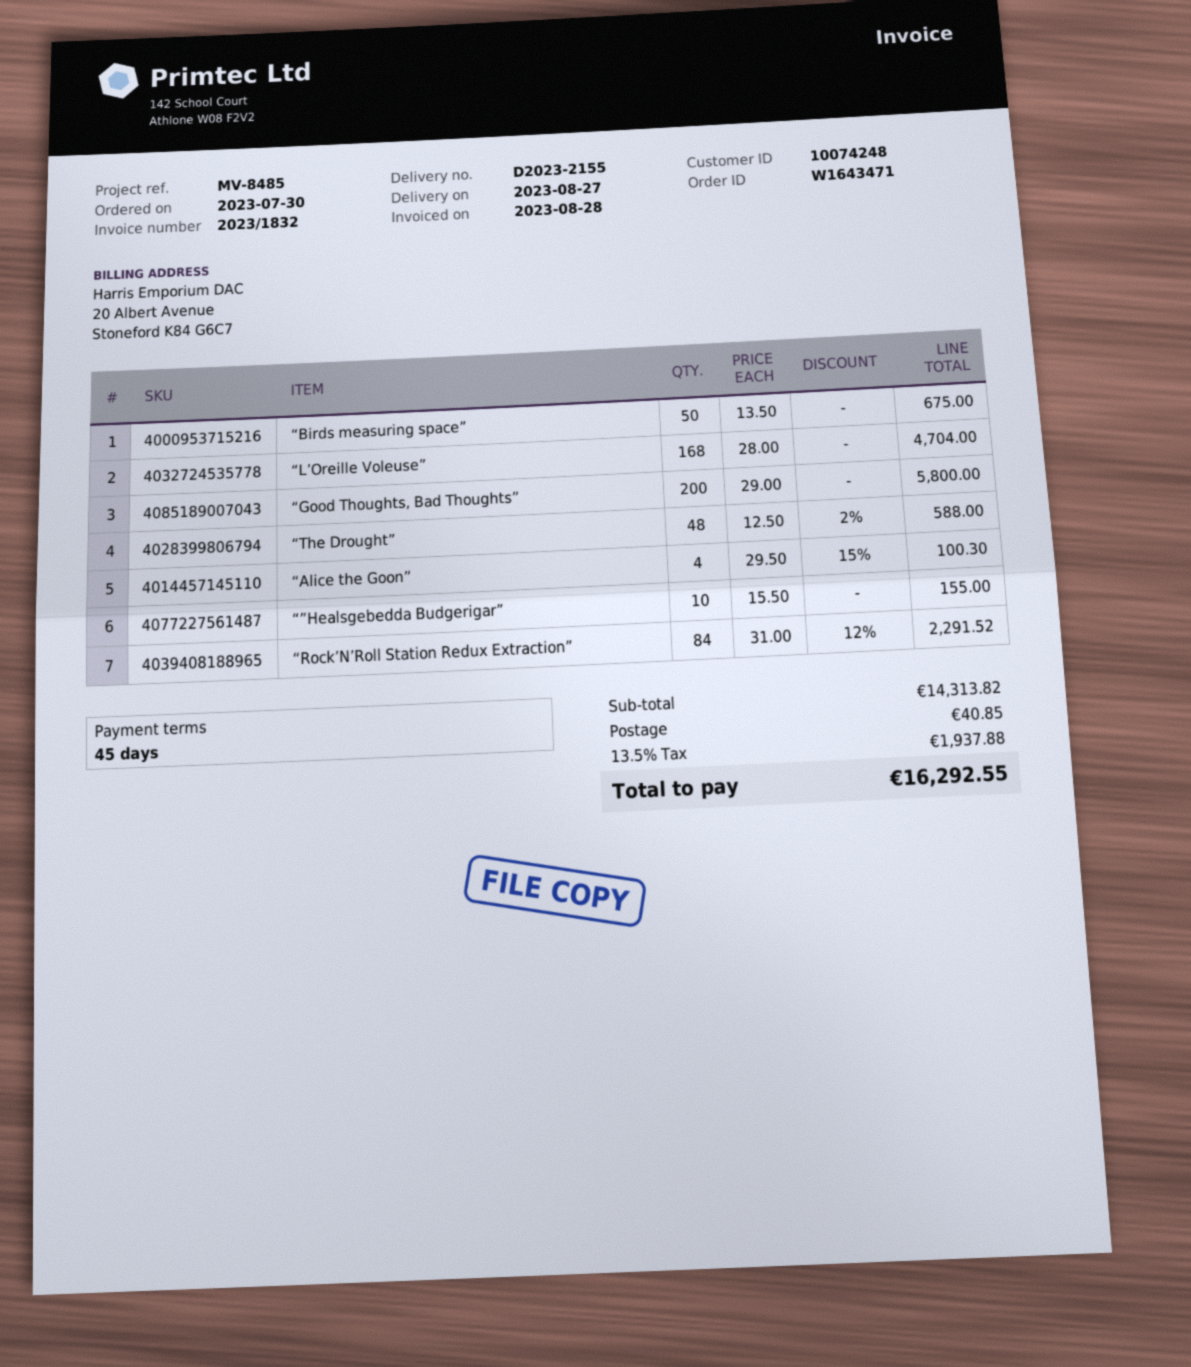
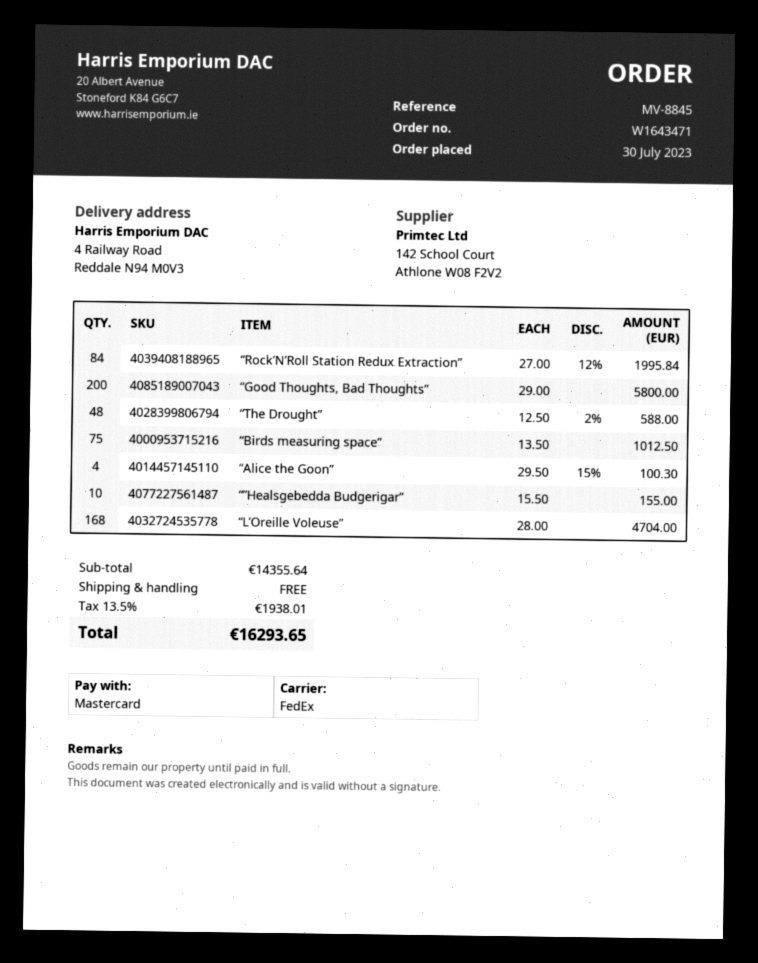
reference: MV-8485 -> MV-8845
“Birds measuring space”: 50 x 13.50 = 675.00 -> 75 x 13.50 = 1012.50
“Rock’N’Roll Station Redux Extraction”: 84 x 31.00 - 12% = 2291.52 -> 84 x 27.00 - 12% = 1995.84
subtotal: 14313.82 -> 14355.64
shipping: 40.85 -> 0.00
tax: 13.5% = 1937.88 -> 13.5% = 1938.01
total: 16292.55 -> 16293.65

